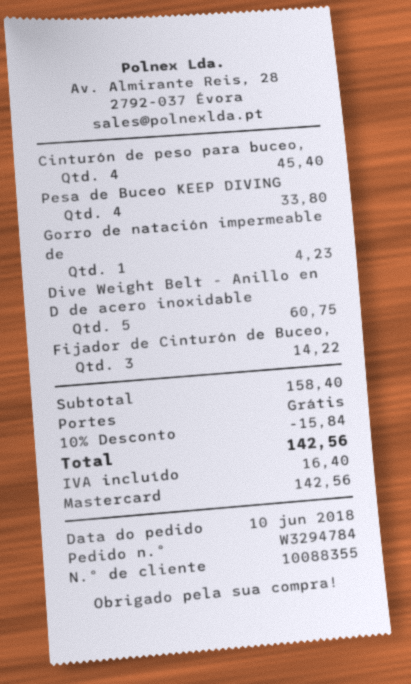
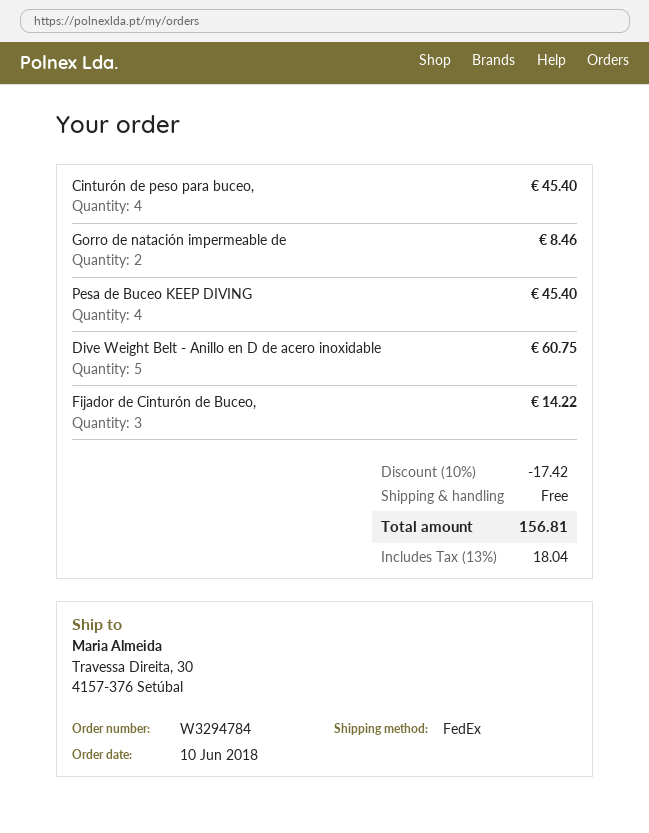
Pesa de Buceo KEEP DIVING: 4 for 33.80 -> 4 for 45.40
Gorro de natación impermeable de: 1 for 4.23 -> 2 for 8.46
discount: 10% = 15.84 -> 10% = 17.42
tax: 16.40 -> 18.04
total: 142.56 -> 156.81

